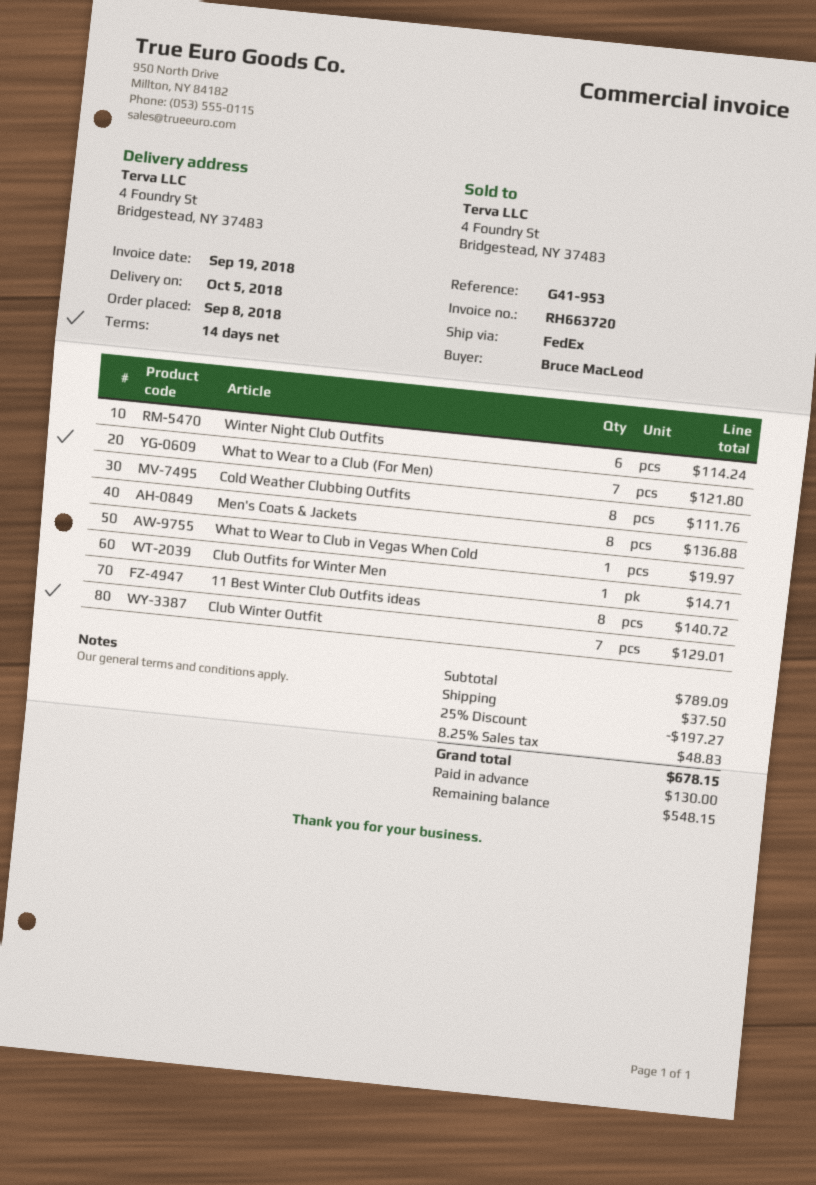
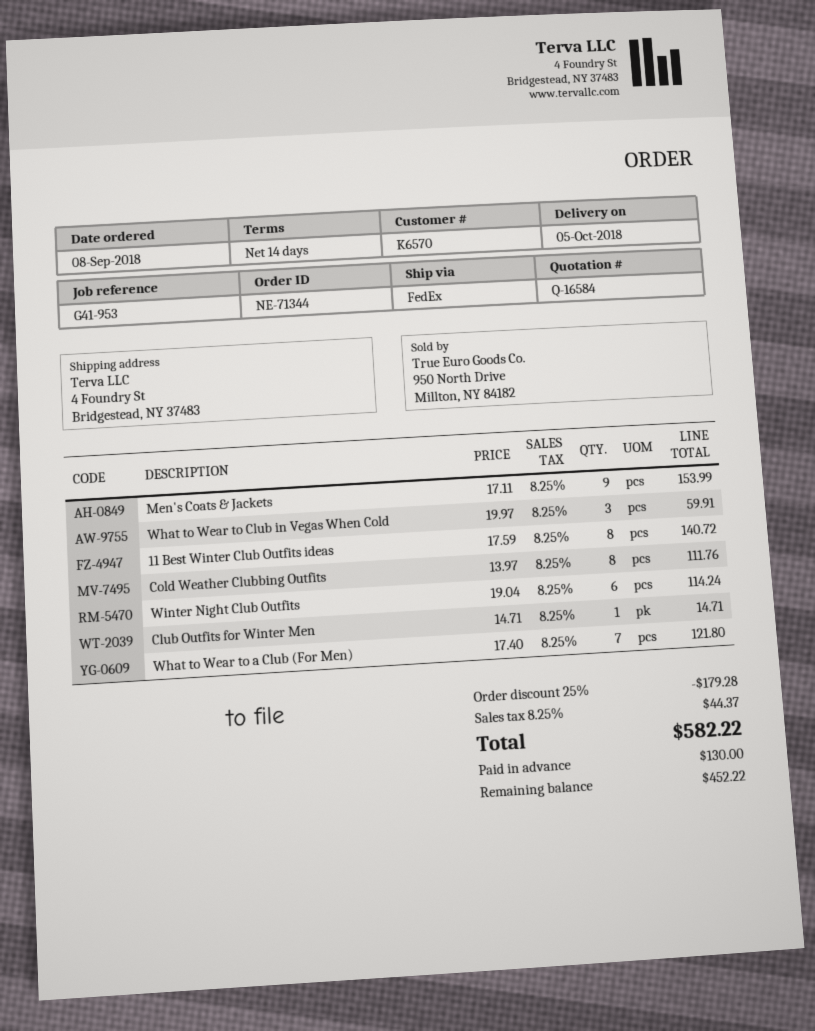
Men's Coats & Jackets: 8 for 136.88 -> 9 for 153.99
What to Wear to Club in Vegas When Cold: 1 for 19.97 -> 3 for 59.91
Club Winter Outfit: 7 for 129.01 -> none
discount: 25% = 197.27 -> 25% = 179.28
shipping: 37.50 -> none
tax: 8.25% = 48.83 -> 8.25% = 44.37
total: 678.15 -> 582.22
balance: 548.15 -> 452.22

